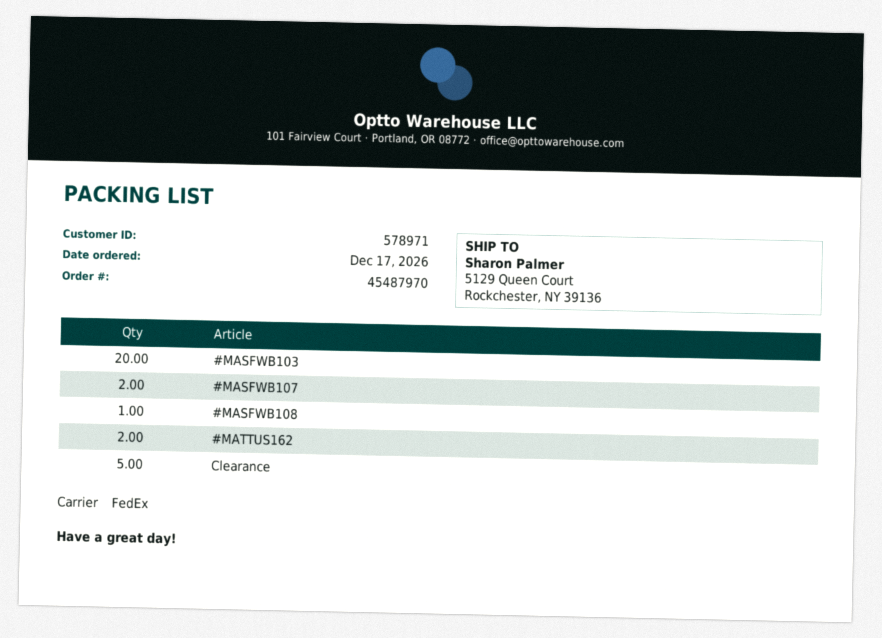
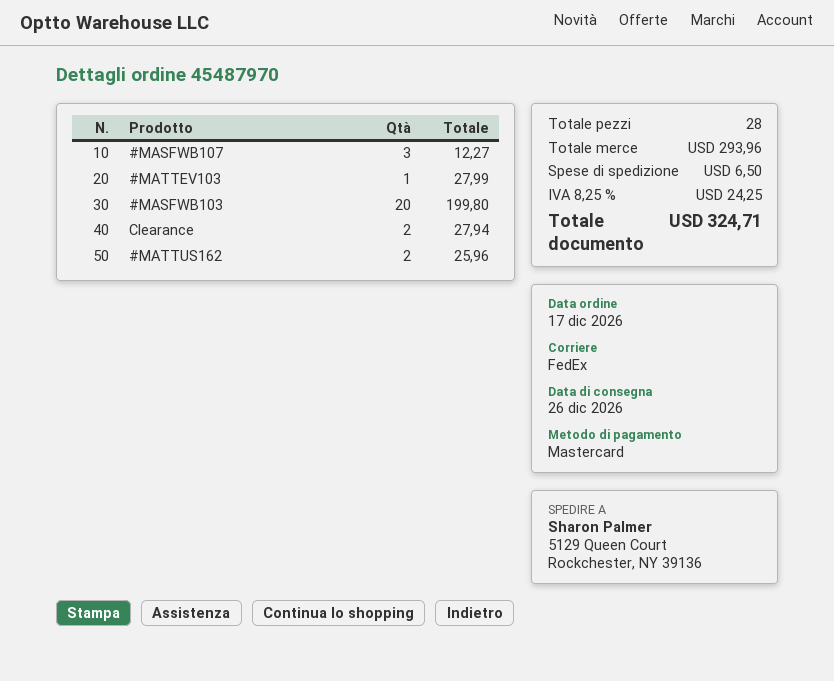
#MASFWB107: 2 -> 3
#MASFWB108: 1 -> none
Clearance: 5 -> 2
#MATTEV103: none -> 1

